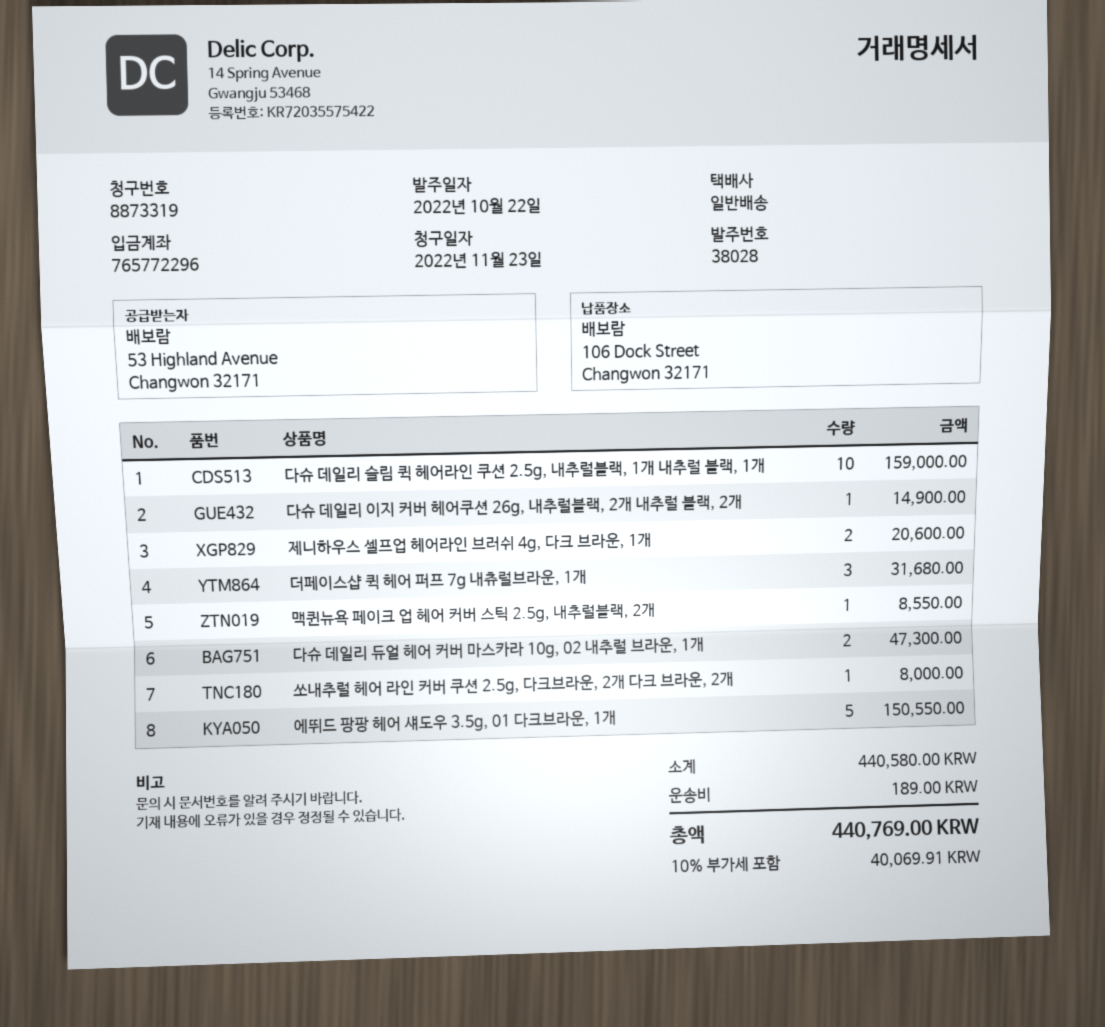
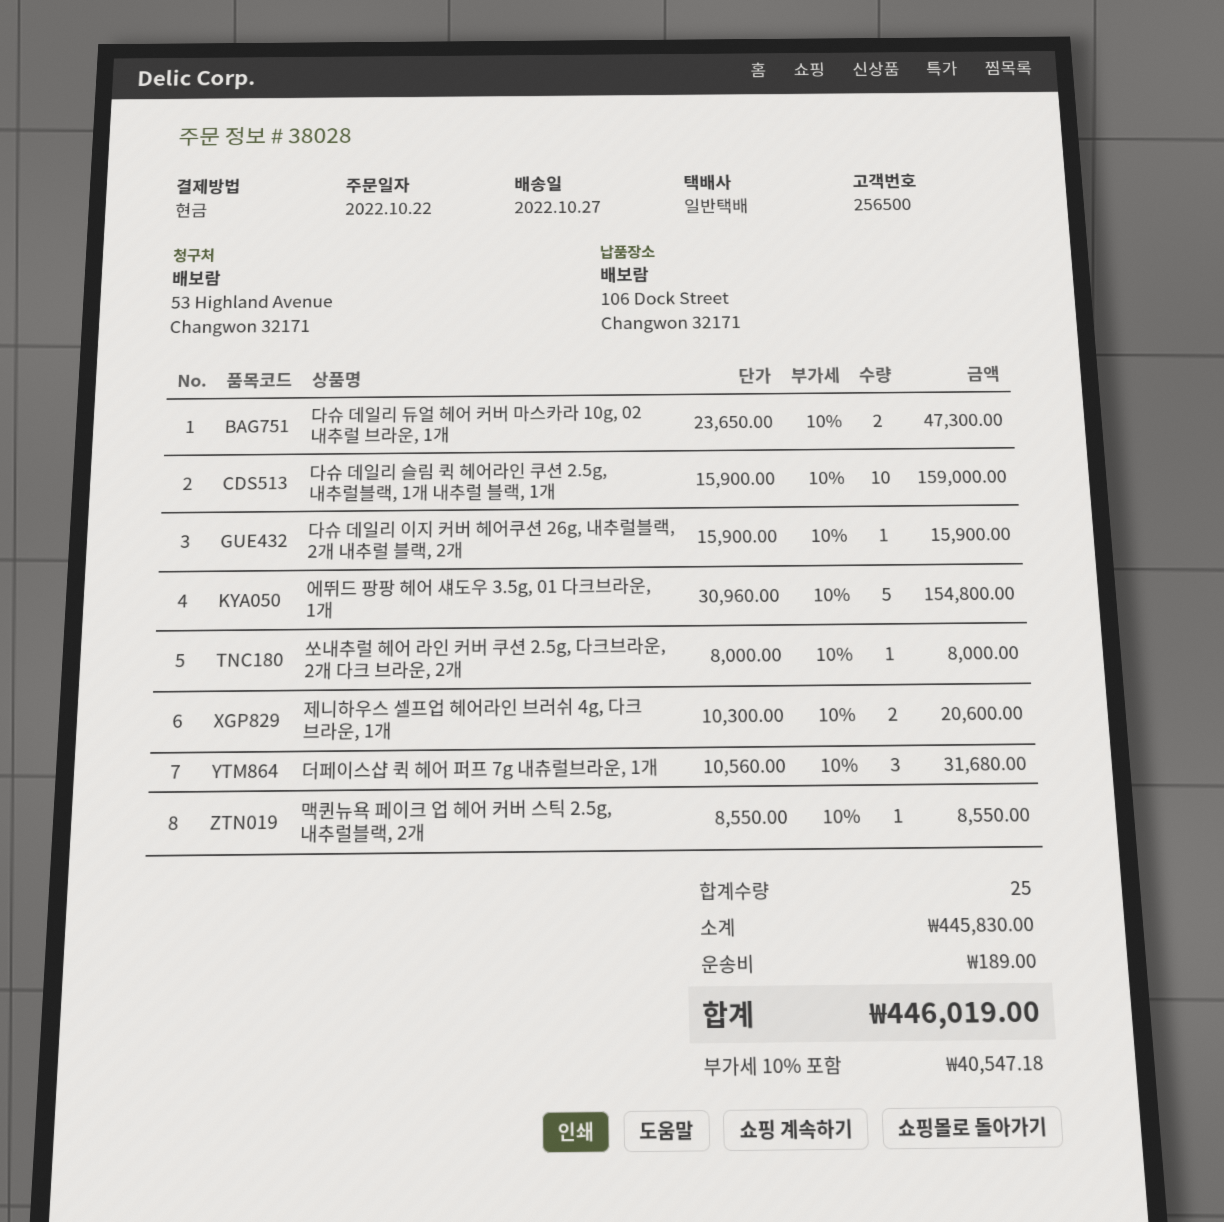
다슈 데일리 이지 커버 헤어쿠션 26g, 내추럴블랙, 2개 내추럴 블랙, 2개: 1 for 14900.00 -> 1 for 15900.00
에뛰드 팡팡 헤어 섀도우 3.5g, 01 다크브라운, 1개: 5 for 150550.00 -> 5 for 154800.00
subtotal: 440580.00 -> 445830.00
tax: 10% = 40069.91 -> 10% = 40547.18
total: 440769.00 -> 446019.00

